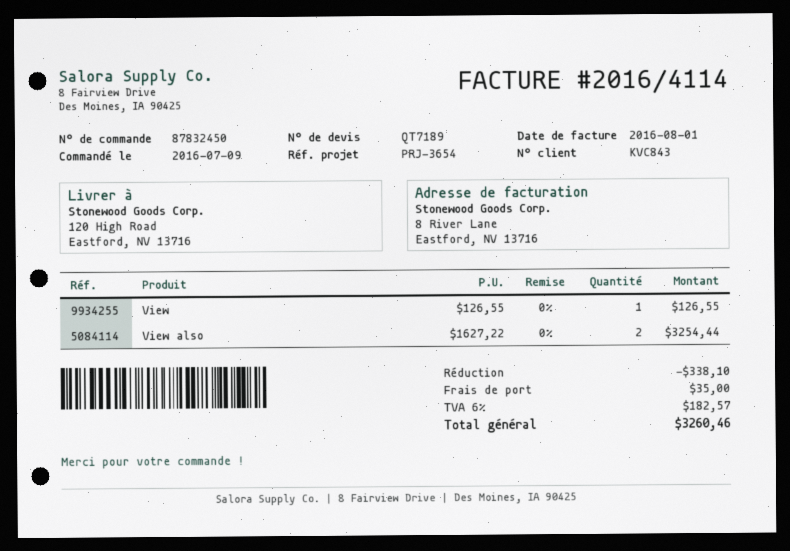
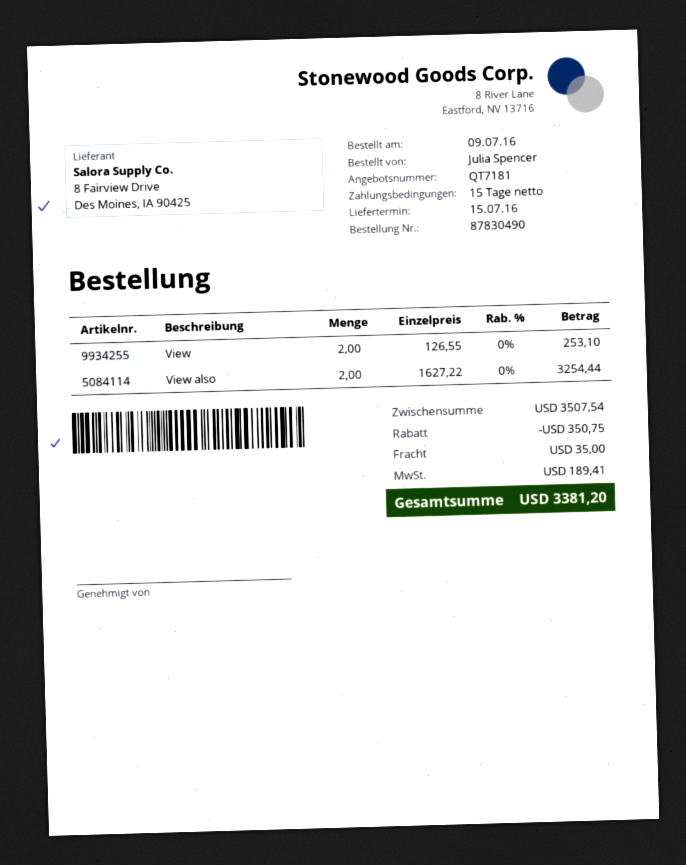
quote number: QT7189 -> QT7181
order number: 87832450 -> 87830490
View: 1 x 126.55 = 126.55 -> 2 x 126.55 = 253.10
discount: 338.10 -> 350.75
tax: 182.57 -> 189.41
total: 3260.46 -> 3381.20

